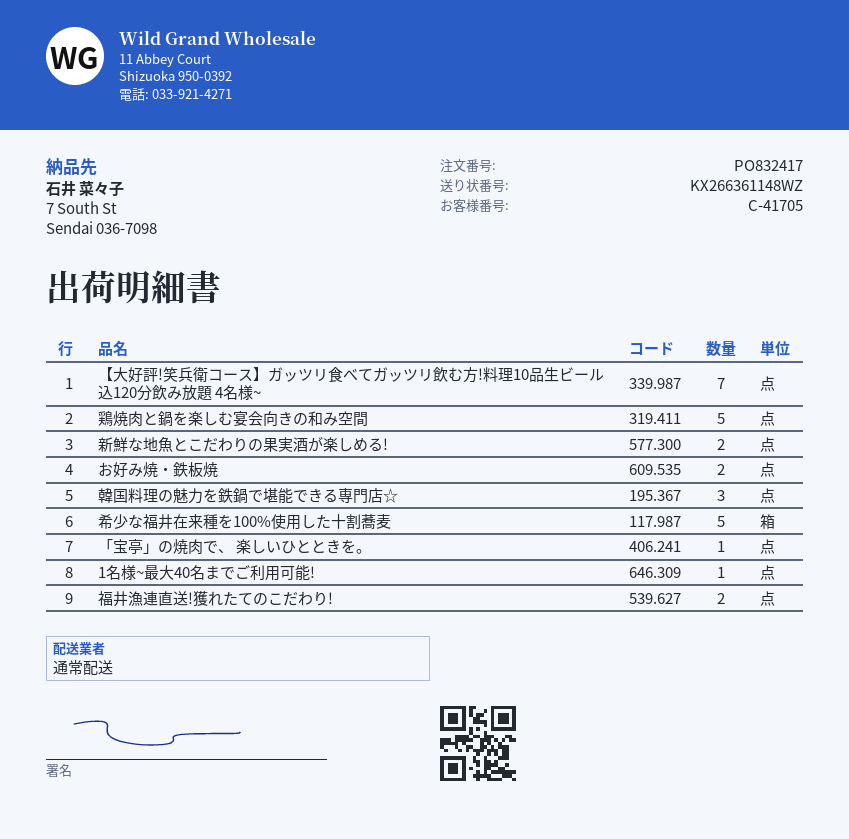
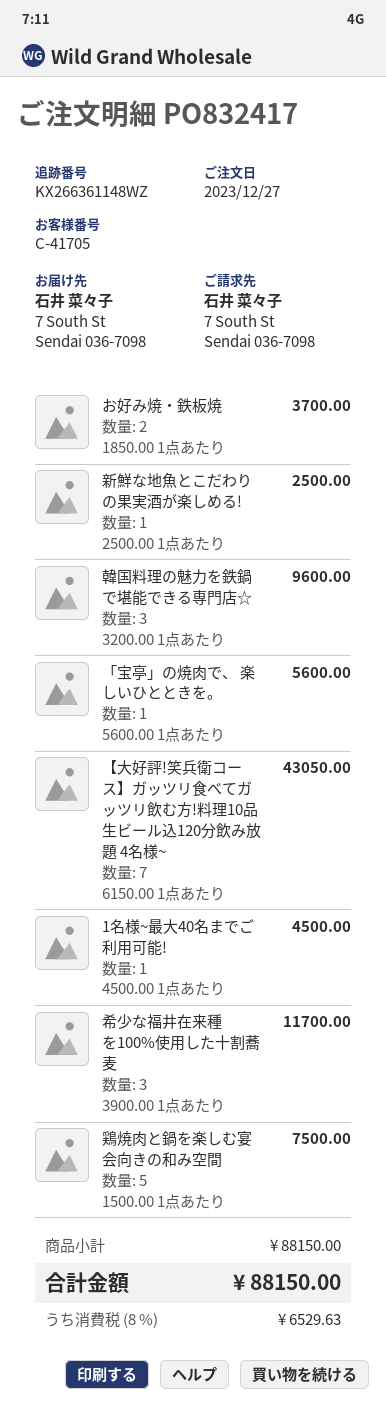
新鮮な地魚とこだわりの果実酒が楽しめる!: 2 -> 1
希少な福井在来種を100%使用した十割蕎麦: 5 -> 3
福井漁連直送!獲れたてのこだわり!: 2 -> none

